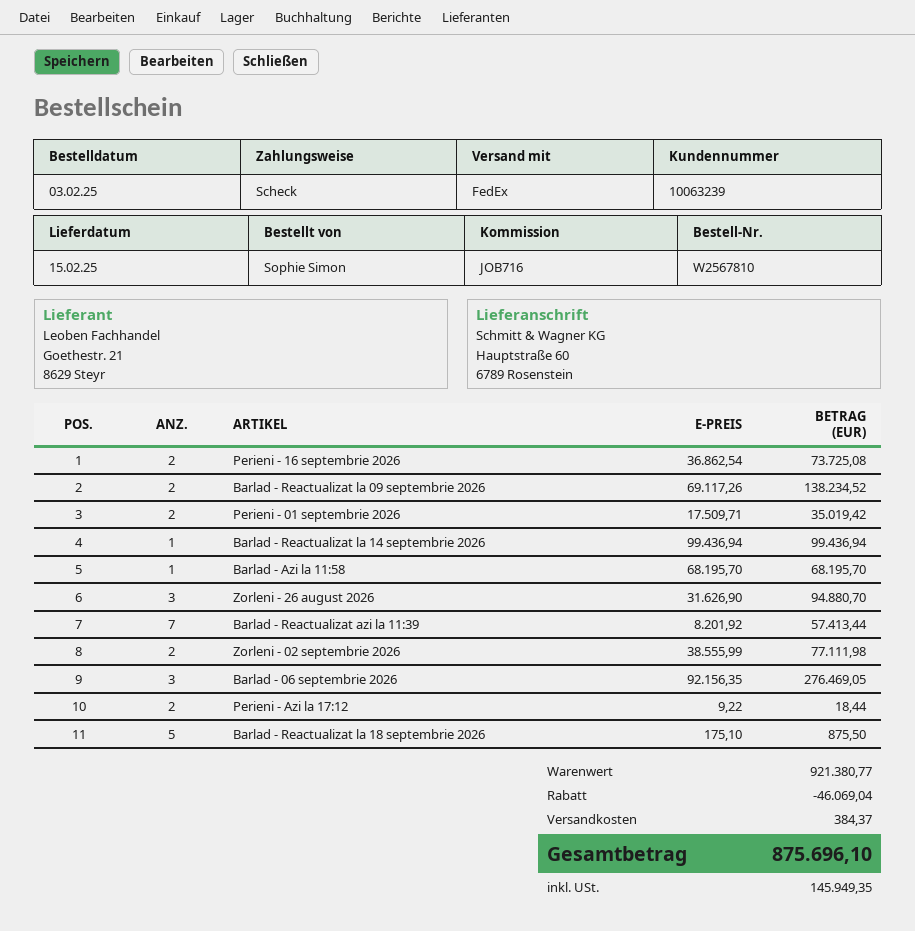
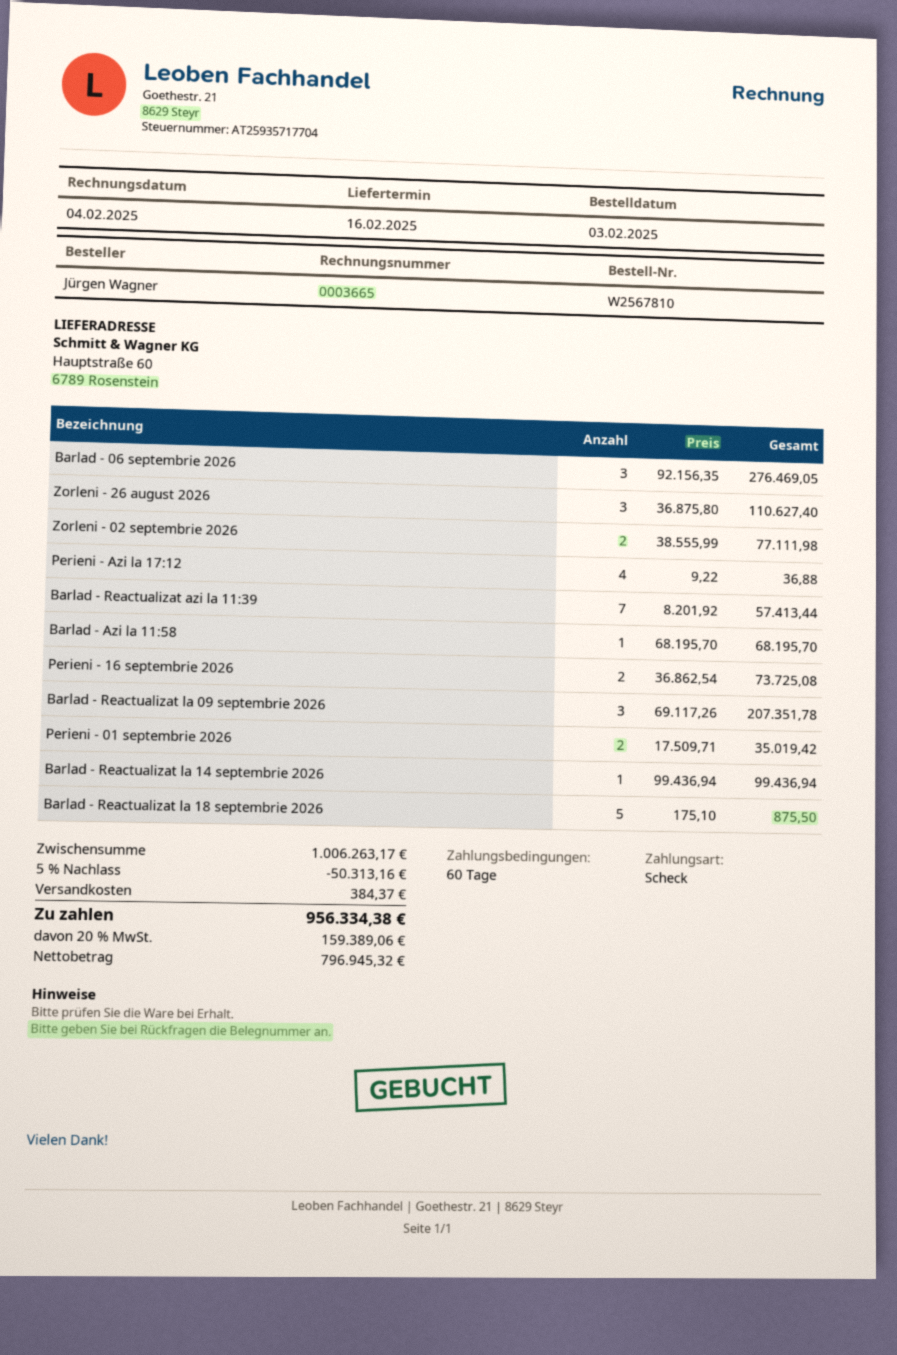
delivery date: 2025-02-15 -> 2025-02-16
ordered by: Sophie Simon -> Jürgen Wagner
Barlad - Reactualizat la 09 septembrie 2026: 2 x 69117.26 = 138234.52 -> 3 x 69117.26 = 207351.78
Zorleni - 26 august 2026: 3 x 31626.90 = 94880.70 -> 3 x 36875.80 = 110627.40
Perieni - Azi la 17:12: 2 x 9.22 = 18.44 -> 4 x 9.22 = 36.88
subtotal: 921380.77 -> 1006263.17
discount: 46069.04 -> 50313.16
tax: 145949.35 -> 159389.06
total: 875696.10 -> 956334.38

